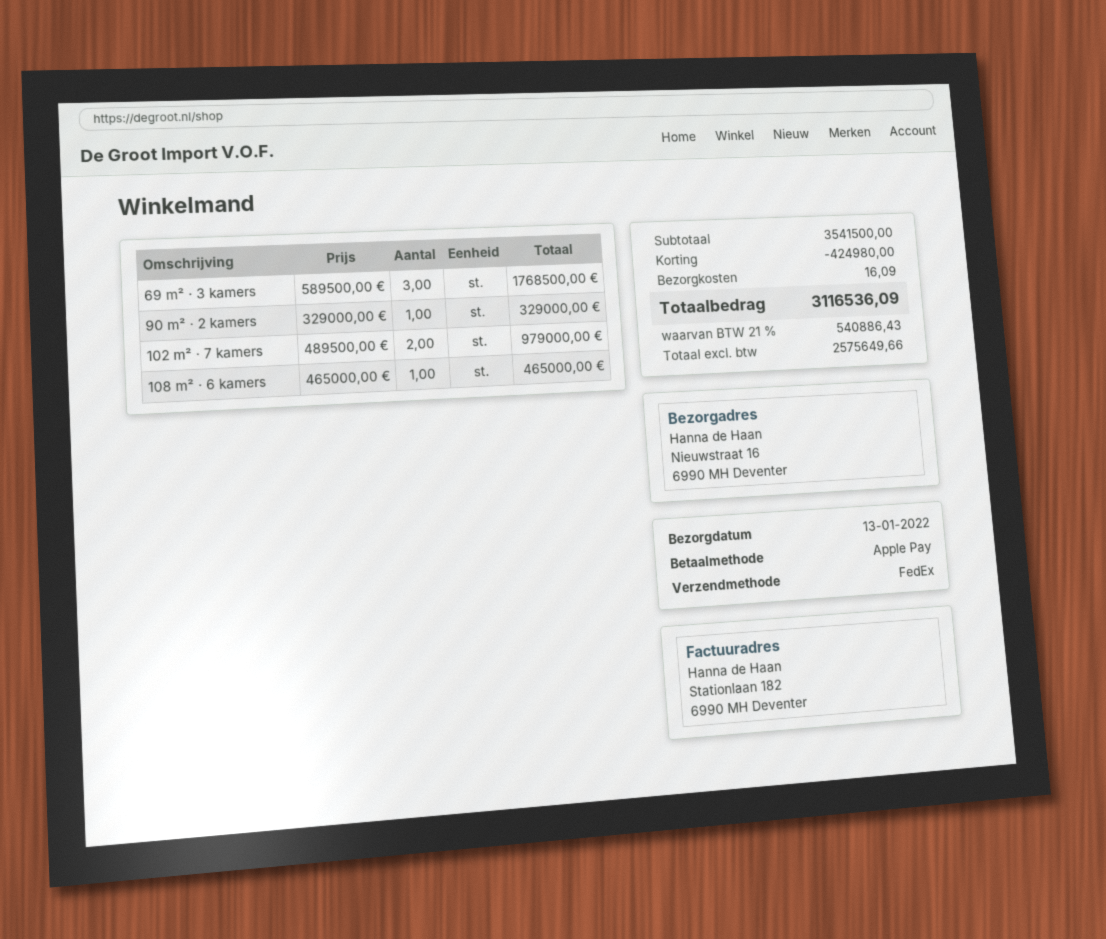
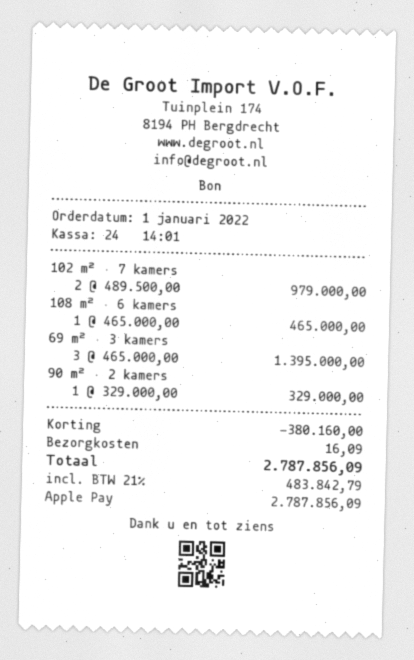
69 m² · 3 kamers: 3 x 589500.00 = 1768500.00 -> 3 x 465000.00 = 1395000.00
discount: 424980.00 -> 380160.00
tax: 21% = 540886.43 -> 21% = 483842.79
total: 3116536.09 -> 2787856.09

